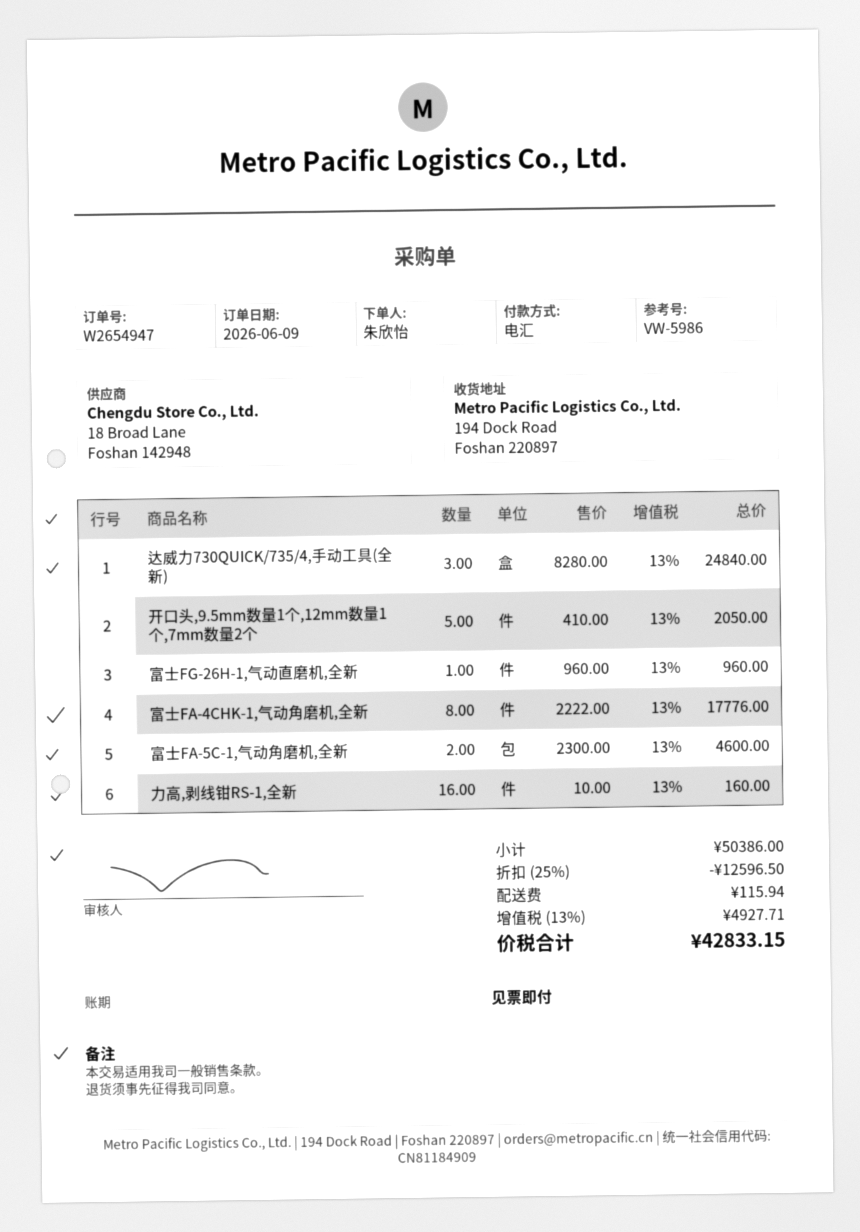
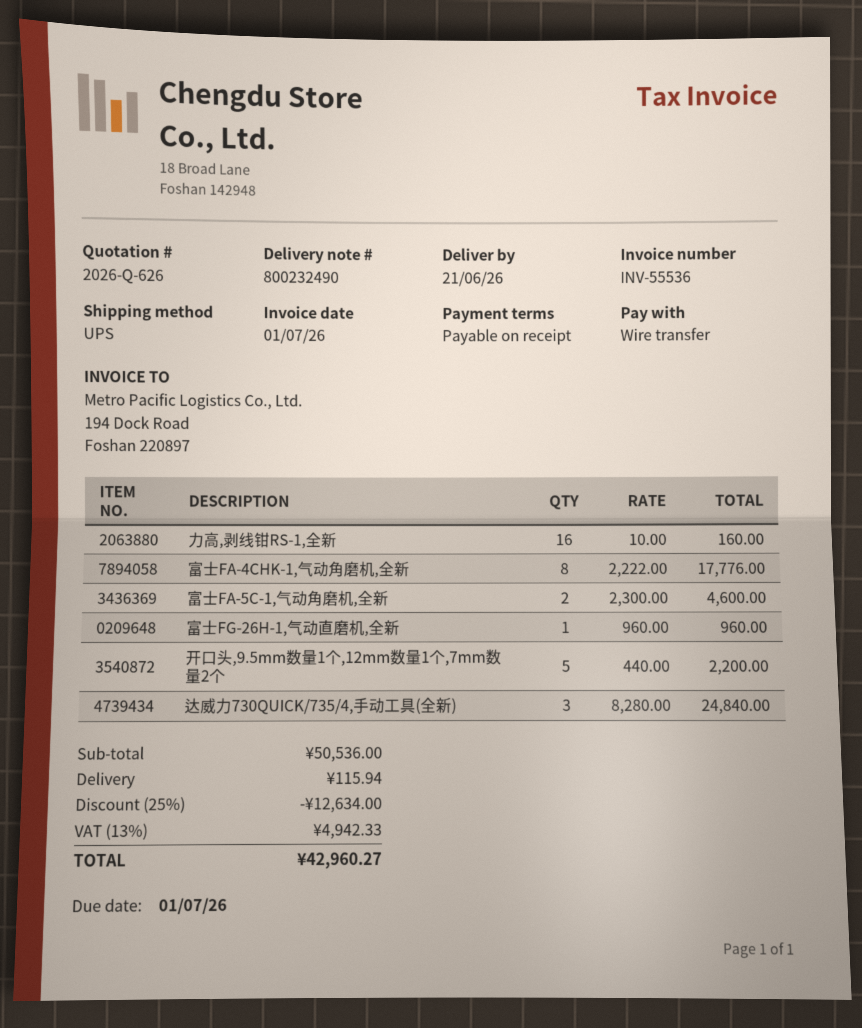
开口头,9.5mm数量1个,12mm数量1个,7mm数量2个: 5 x 410.00 = 2050.00 -> 5 x 440.00 = 2200.00
subtotal: 50386.00 -> 50536.00
discount: 25% = 12596.50 -> 25% = 12634.00
tax: 13% = 4927.71 -> 13% = 4942.33
total: 42833.15 -> 42960.27

